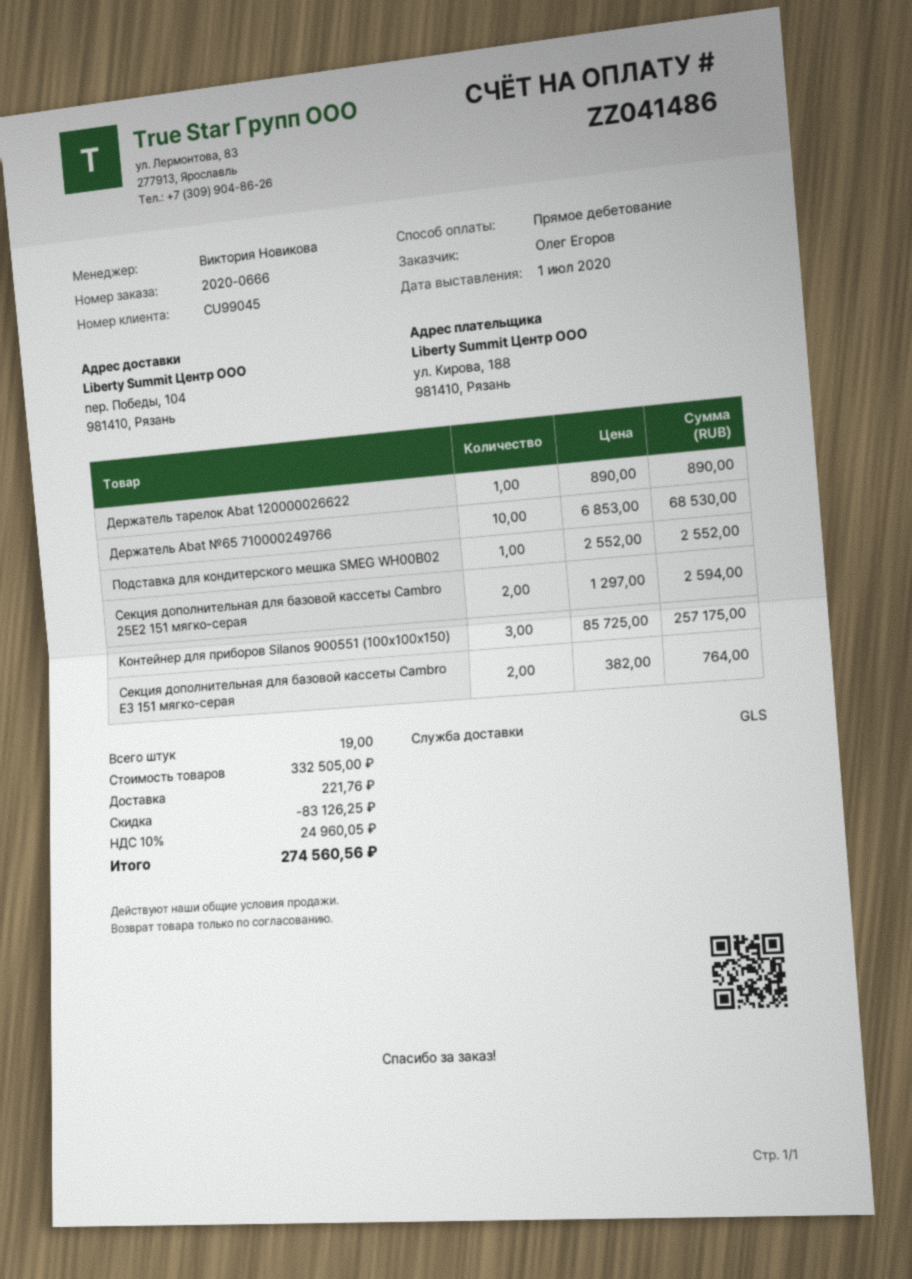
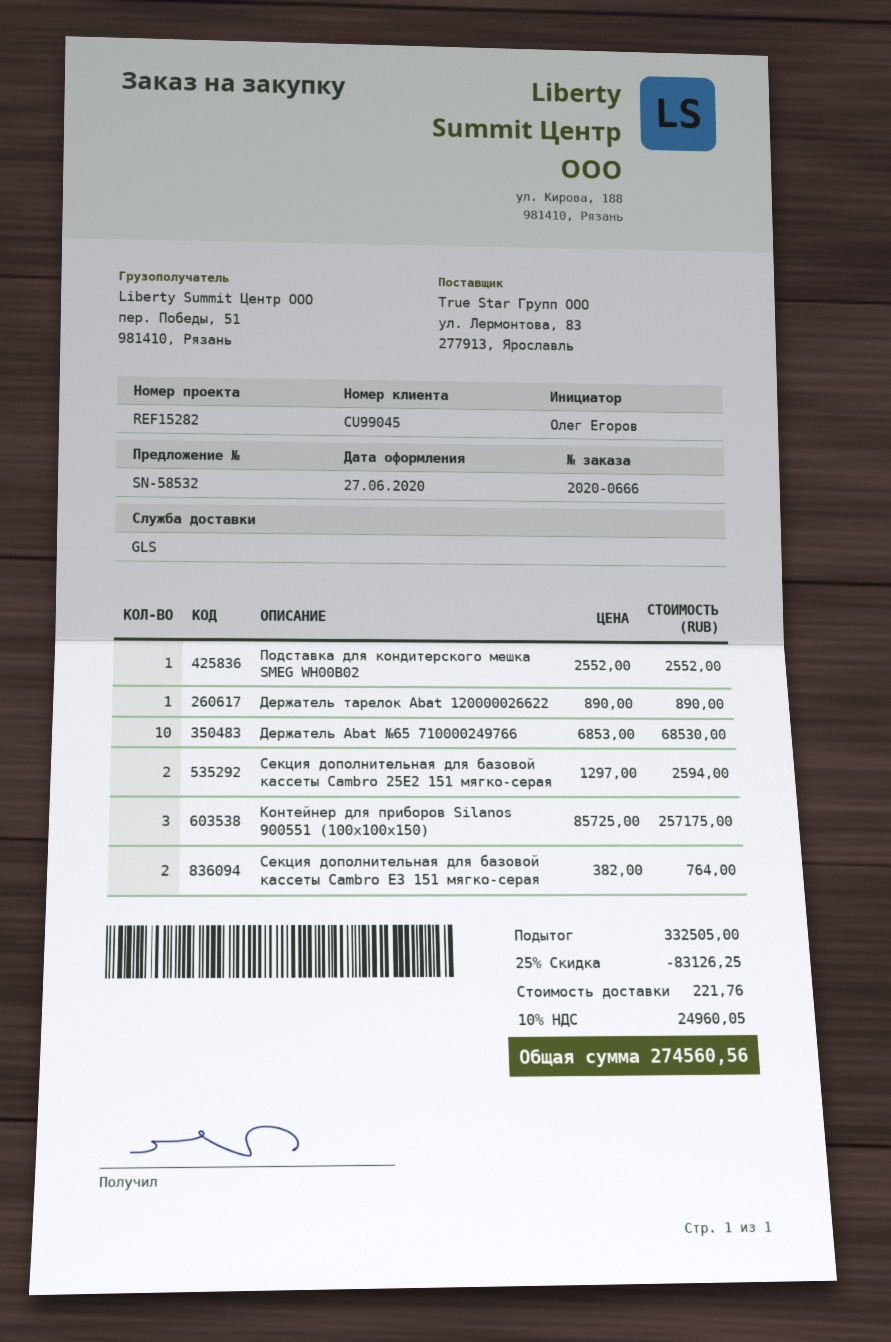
ship to: пер. Победы, 104, 981410, Рязань -> пер. Победы, 51, 981410, Рязань

